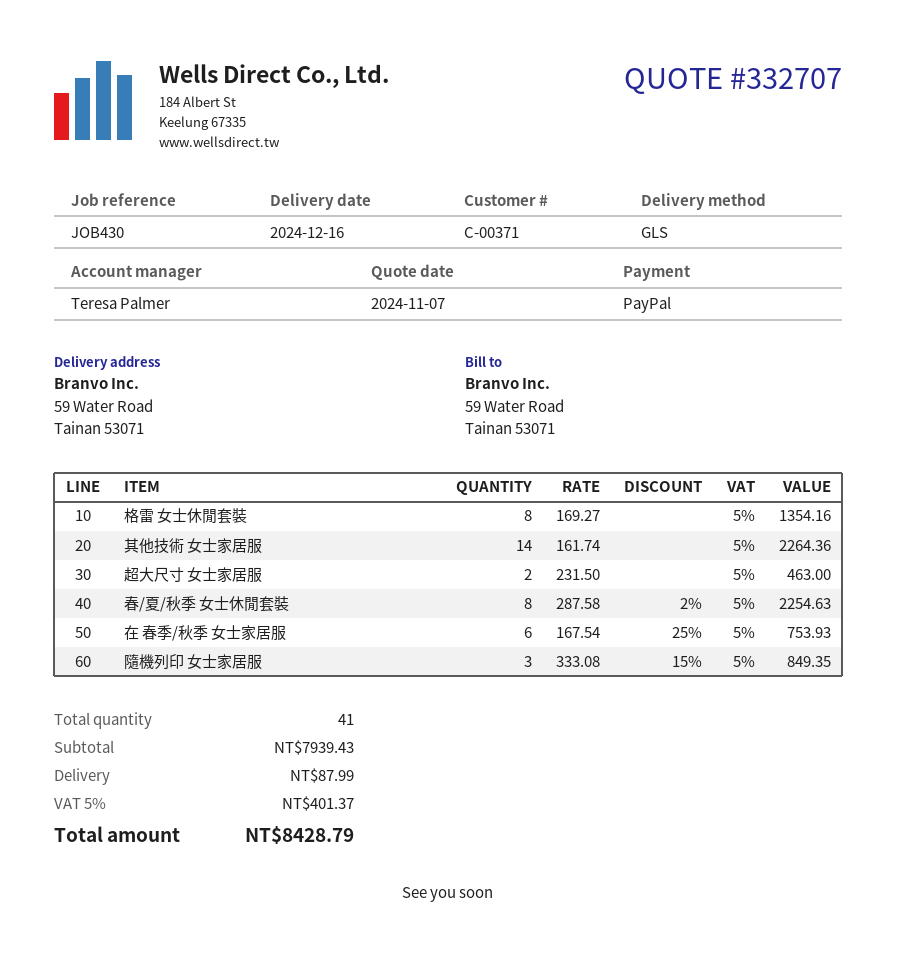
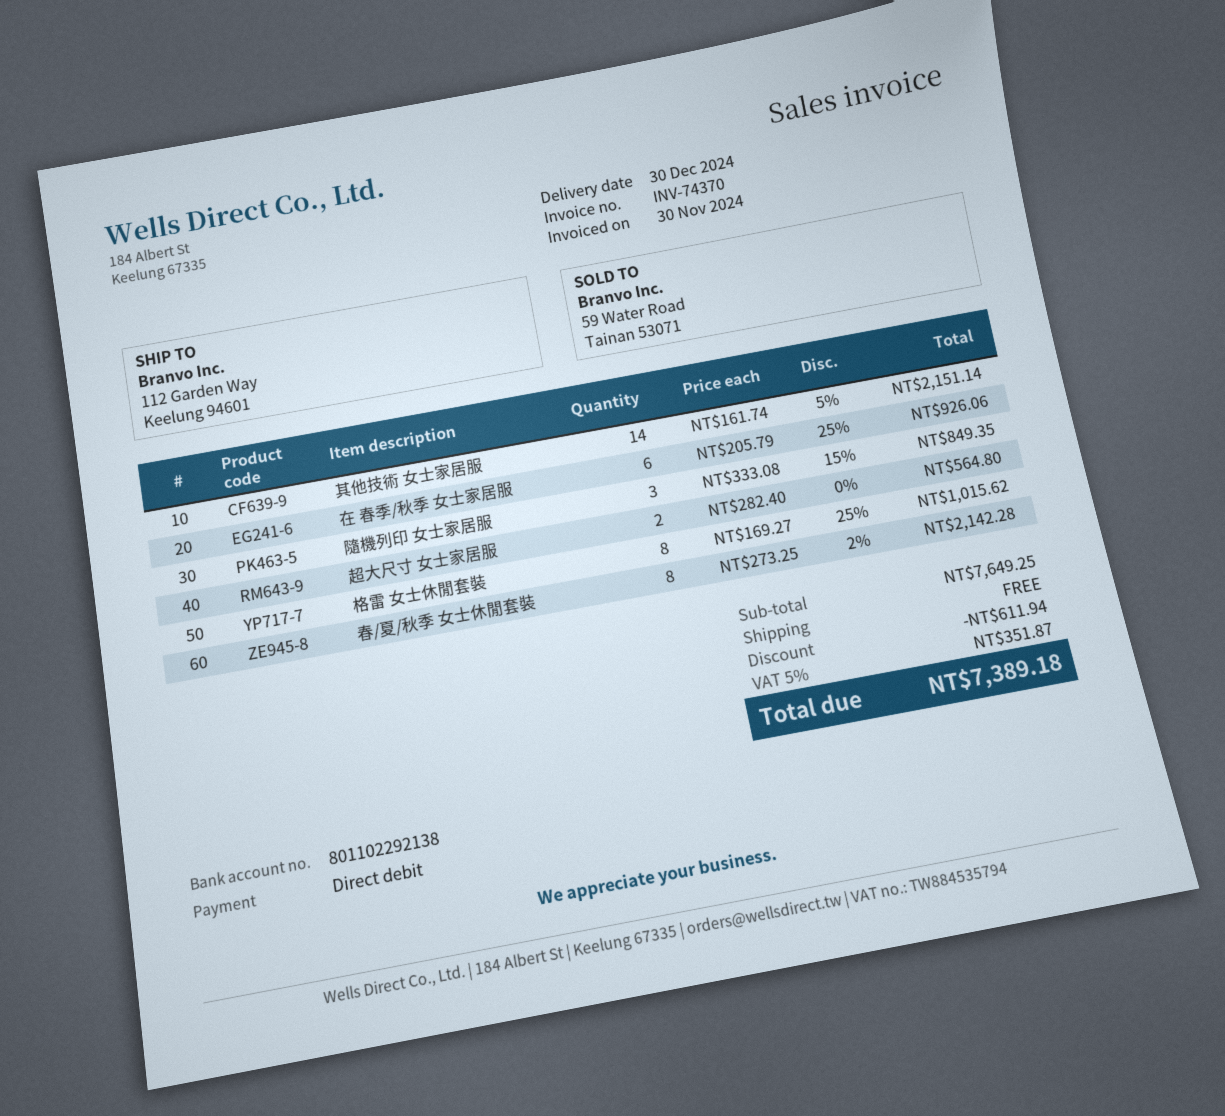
delivery date: 2024-12-16 -> 2024-12-30
payment method: PayPal -> direct debit
ship to: 59 Water Road, Tainan 53071 -> 112 Garden Way, Keelung 94601
格雷 女士休閒套裝: 8 x 169.27 = 1354.16 -> 8 x 169.27 - 25% = 1015.62
其他技術 女士家居服: 14 x 161.74 = 2264.36 -> 14 x 161.74 - 5% = 2151.14
超大尺寸 女士家居服: 2 x 231.50 = 463.00 -> 2 x 282.40 = 564.80
春/夏/秋季 女士休閒套裝: 8 x 287.58 - 2% = 2254.63 -> 8 x 273.25 - 2% = 2142.28
在 春季/秋季 女士家居服: 6 x 167.54 - 25% = 753.93 -> 6 x 205.79 - 25% = 926.06
subtotal: 7939.43 -> 7649.25
discount: none -> 611.94
shipping: 87.99 -> 0.00
tax: 5% = 401.37 -> 5% = 351.87
total: 8428.79 -> 7389.18

